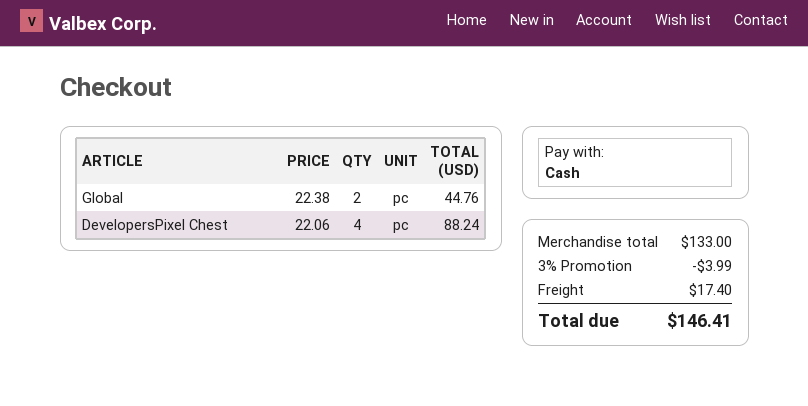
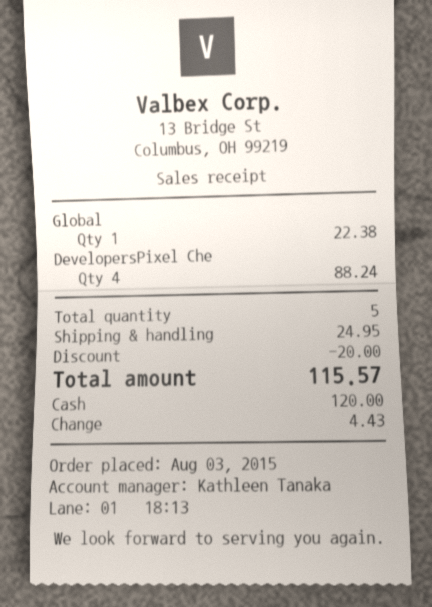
Global: 2 for 44.76 -> 1 for 22.38
discount: 3.99 -> 20.00
shipping: 17.40 -> 24.95
total: 146.41 -> 115.57

